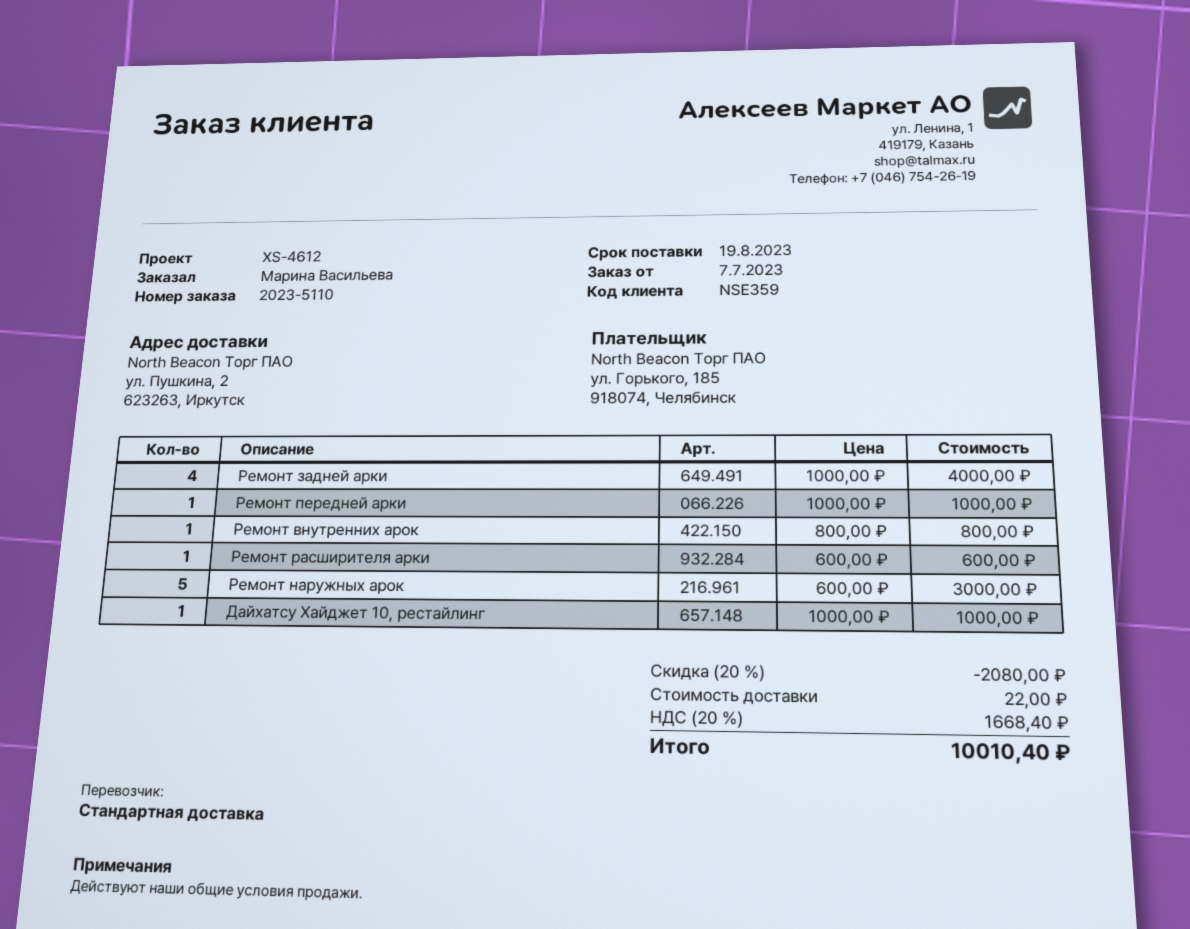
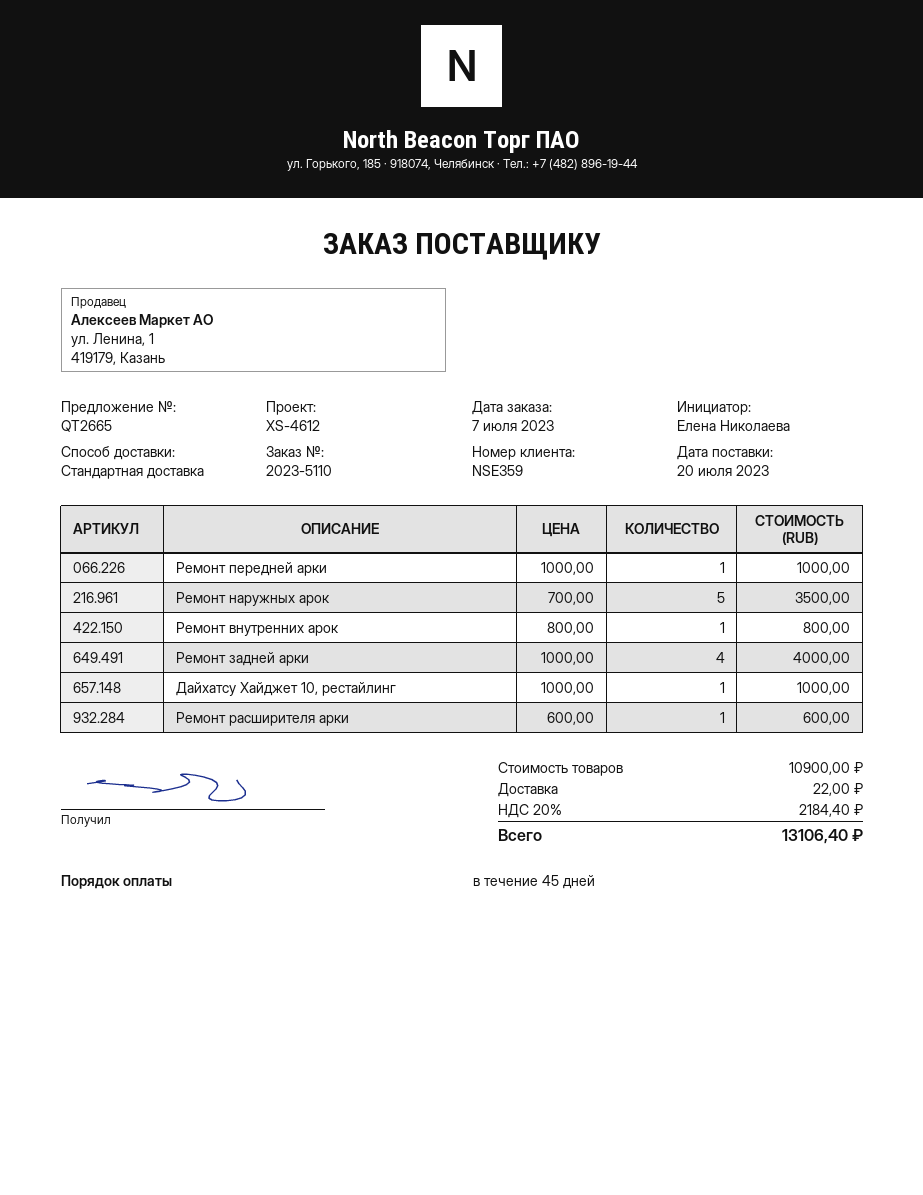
delivery date: 2023-08-19 -> 2023-07-20
ordered by: Марина Васильева -> Елена Николаева
Ремонт наружных арок: 5 x 600.00 = 3000.00 -> 5 x 700.00 = 3500.00
discount: 20% = 2080.00 -> none
tax: 20% = 1668.40 -> 20% = 2184.40
total: 10010.40 -> 13106.40

